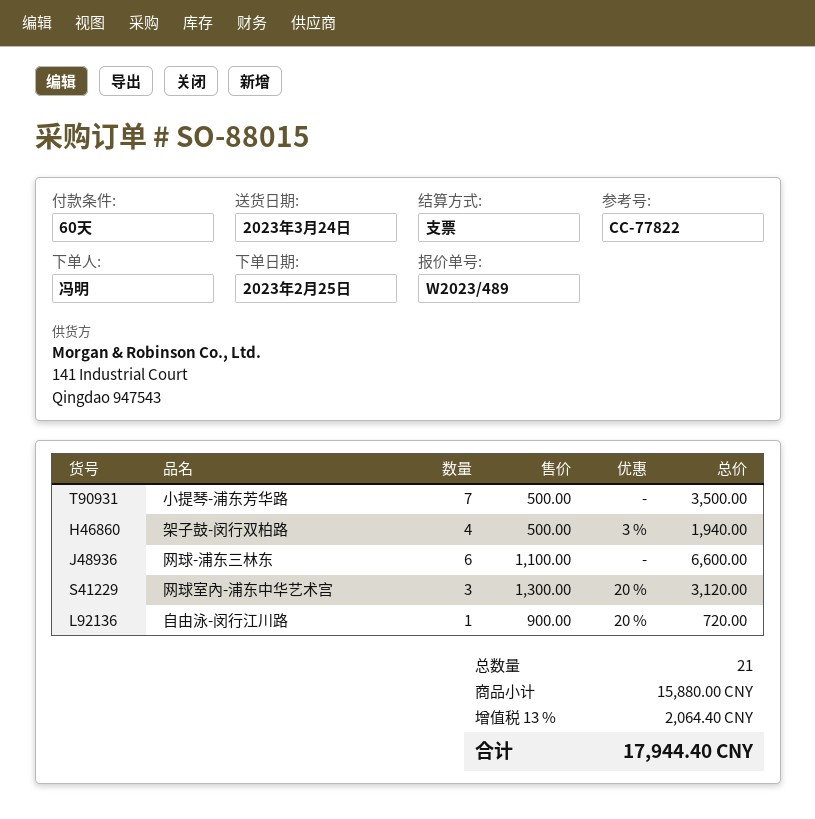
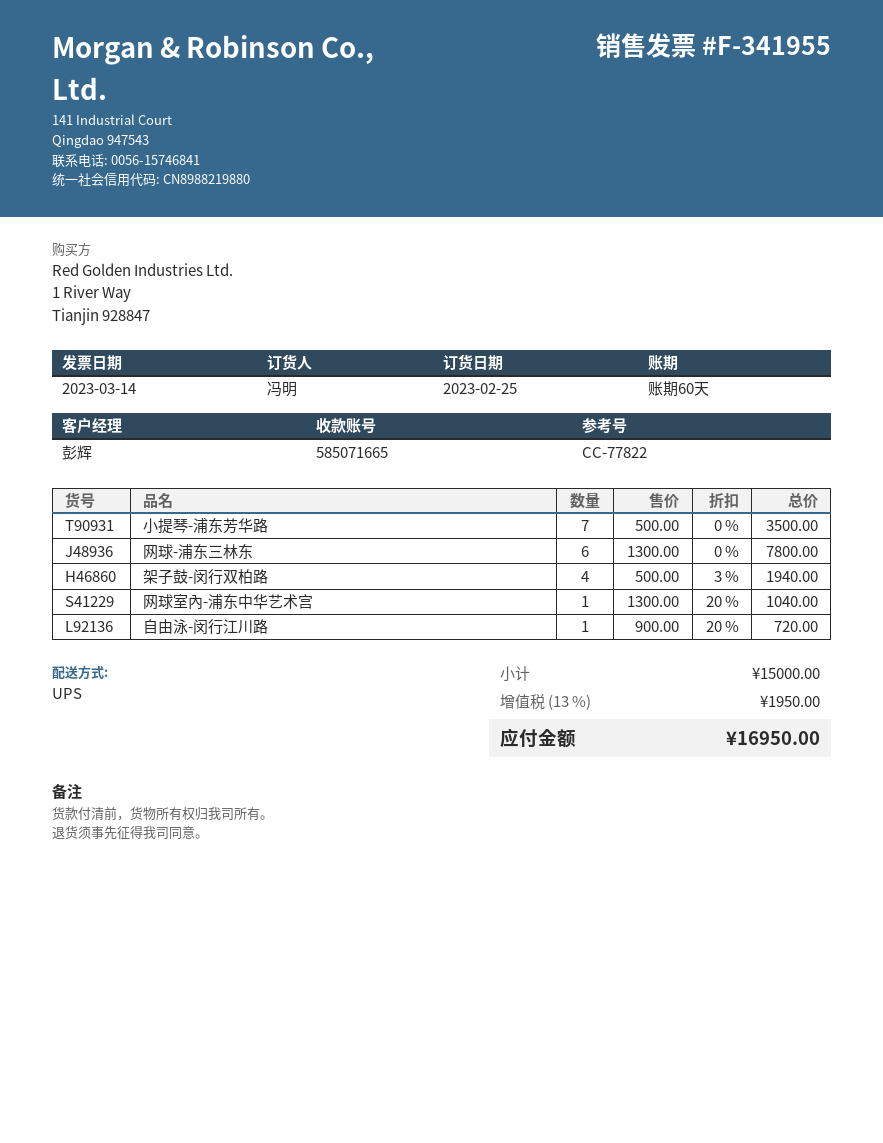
网球-浦东三林东: 6 x 1100.00 = 6600.00 -> 6 x 1300.00 = 7800.00
网球室內-浦东中华艺术宫: 3 x 1300.00 - 20% = 3120.00 -> 1 x 1300.00 - 20% = 1040.00
subtotal: 15880.00 -> 15000.00
tax: 13% = 2064.40 -> 13% = 1950.00
total: 17944.40 -> 16950.00

